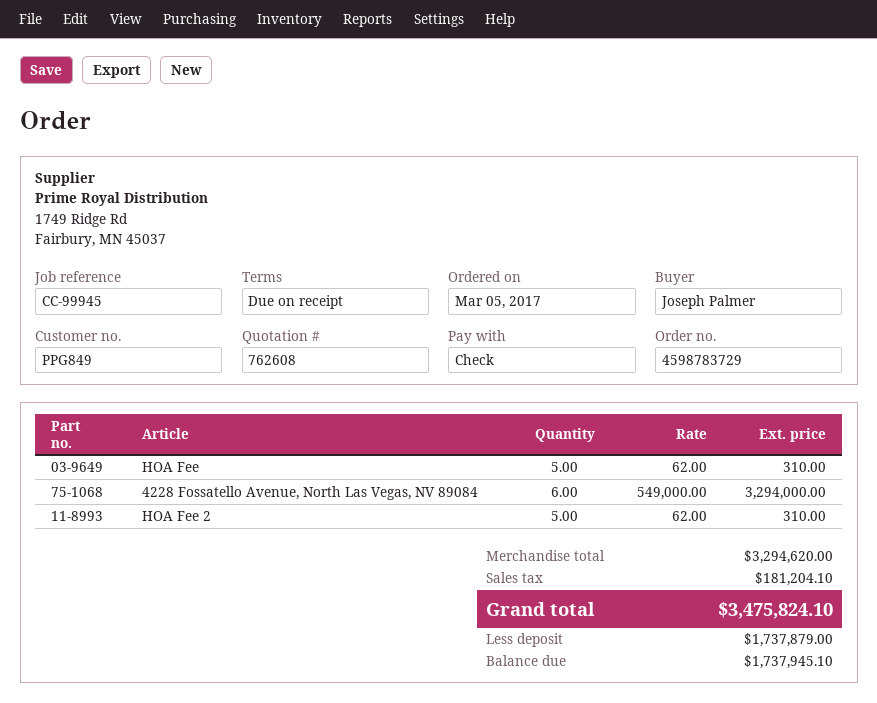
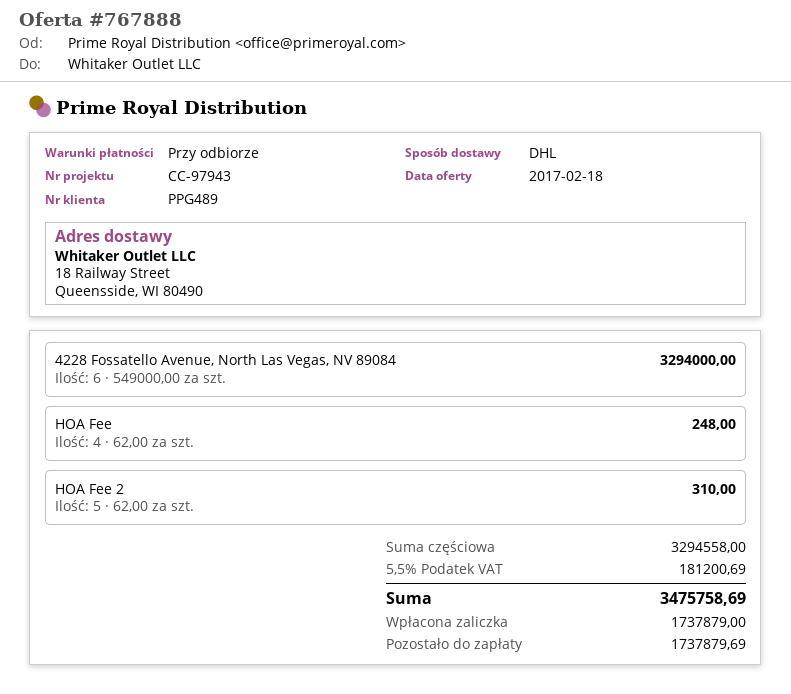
quote number: 762608 -> 767888
customer number: PPG849 -> PPG489
reference: CC-99945 -> CC-97943
HOA Fee: 5 x 62.00 = 310.00 -> 4 x 62.00 = 248.00
subtotal: 3294620.00 -> 3294558.00
tax: 181204.10 -> 181200.69
total: 3475824.10 -> 3475758.69
balance: 1737945.10 -> 1737879.69

